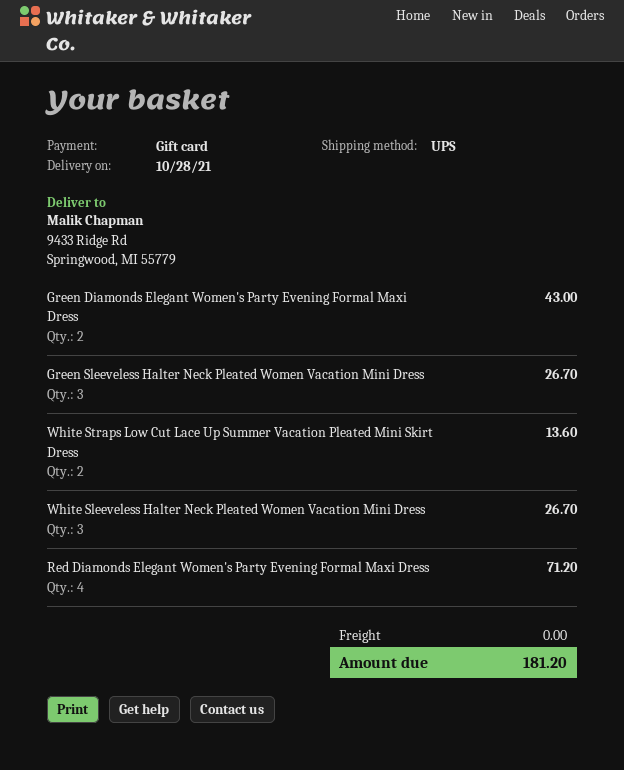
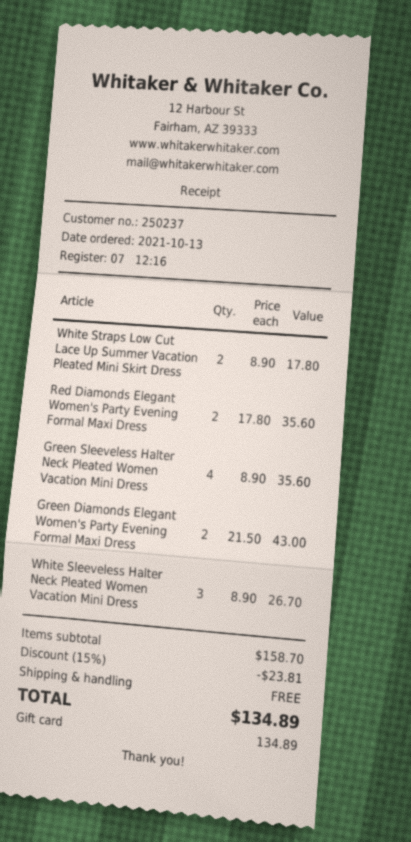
Green Sleeveless Halter Neck Pleated Women Vacation Mini Dress: 3 for 26.70 -> 4 for 35.60
White Straps Low Cut Lace Up Summer Vacation Pleated Mini Skirt Dress: 2 for 13.60 -> 2 for 17.80
Red Diamonds Elegant Women's Party Evening Formal Maxi Dress: 4 for 71.20 -> 2 for 35.60
discount: none -> 15% = 23.81
total: 181.20 -> 134.89

